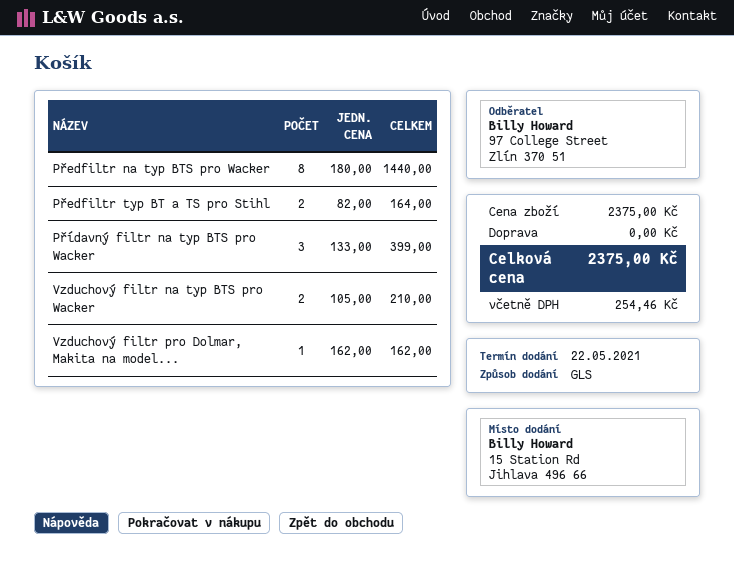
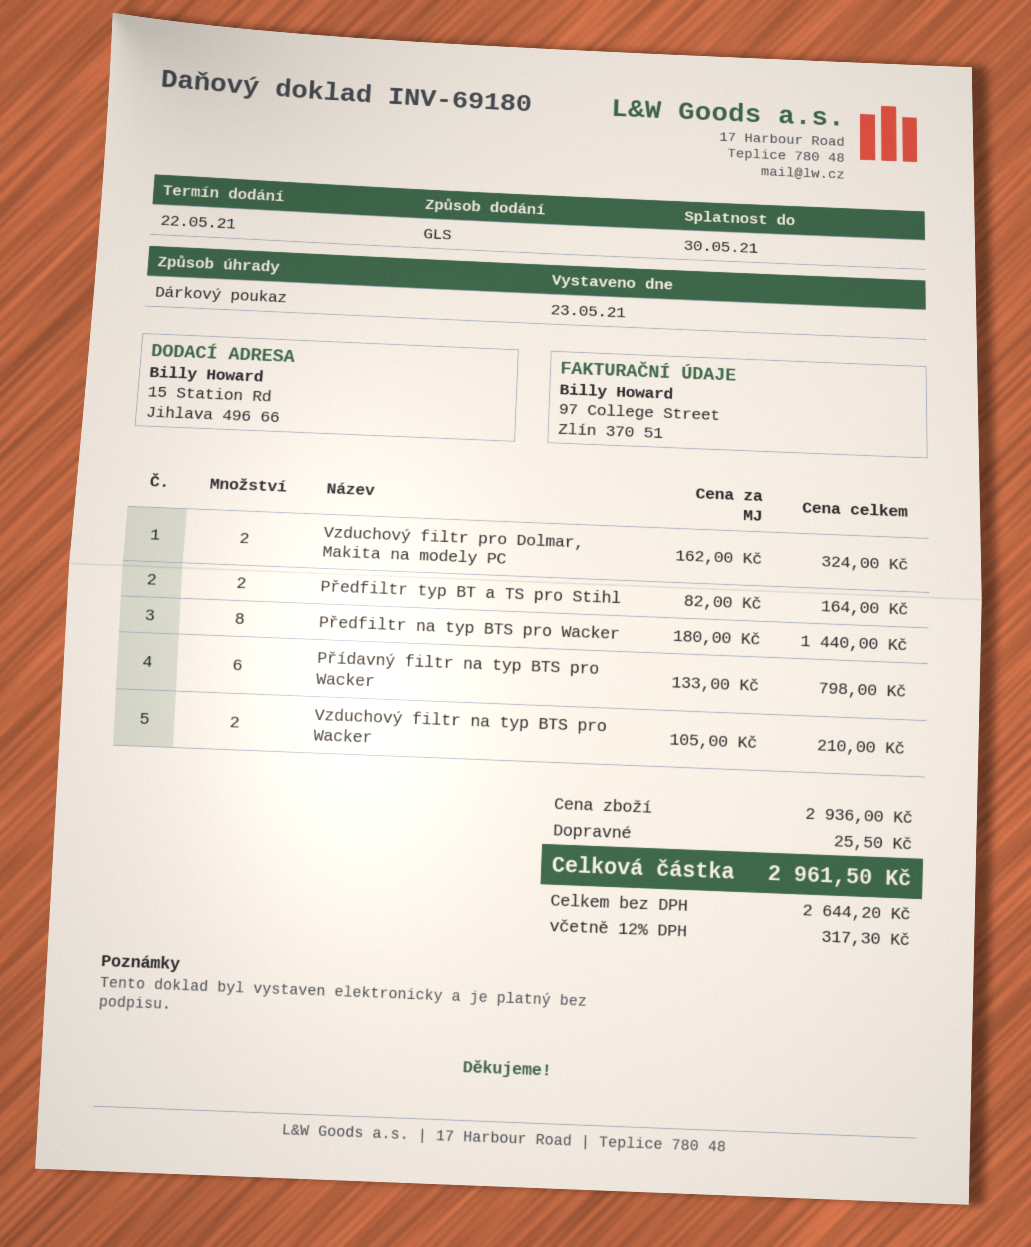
Přídavný filtr na typ BTS pro Wacker: 3 x 133.00 = 399.00 -> 6 x 133.00 = 798.00
Vzduchový filtr pro Dolmar, Makita na model...: 1 x 162.00 = 162.00 -> 2 x 162.00 = 324.00
subtotal: 2375.00 -> 2936.00
shipping: 0.00 -> 25.50
tax: 254.46 -> 317.30
total: 2375.00 -> 2961.50

